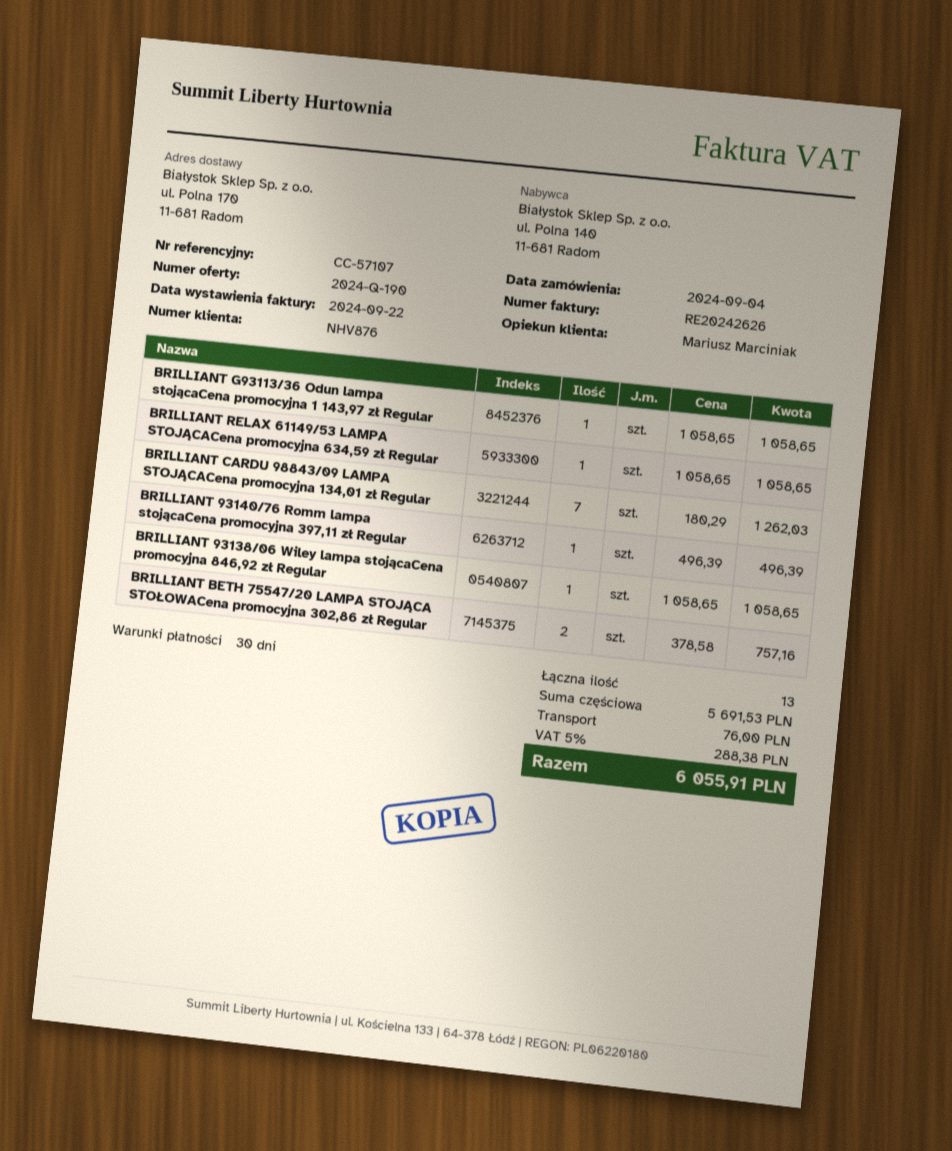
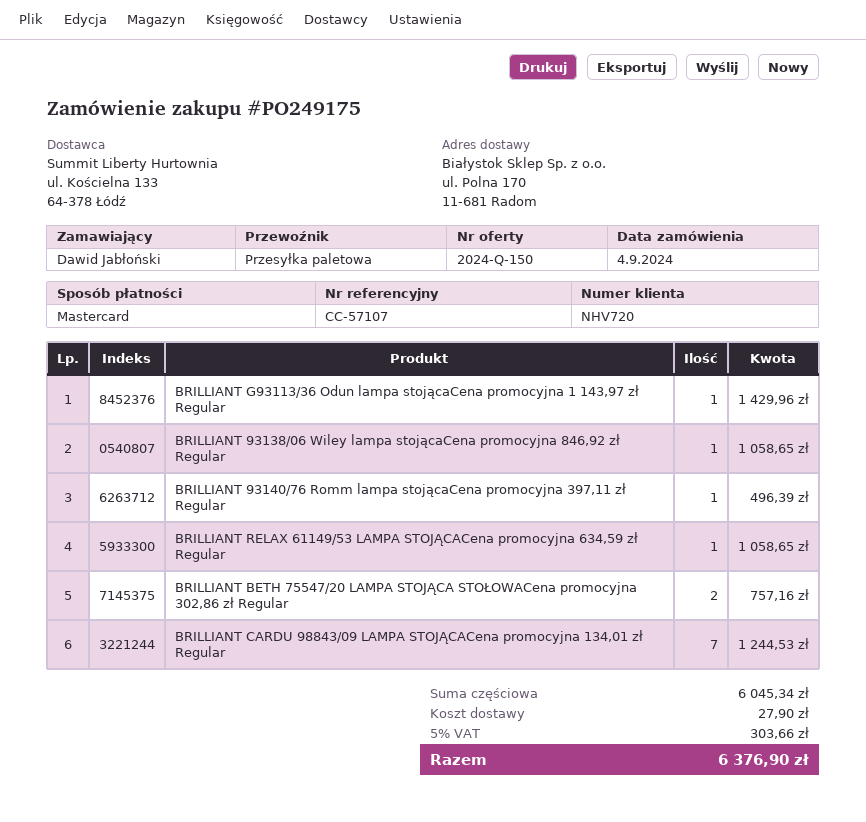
quote number: 2024-Q-190 -> 2024-Q-150
customer number: NHV876 -> NHV720
BRILLIANT G93113/36 Odun lampa stojącaCena promocyjna 1 143,97 zł Regular: 1 for 1058.65 -> 1 for 1429.96
BRILLIANT CARDU 98843/09 LAMPA STOJĄCACena promocyjna 134,01 zł Regular: 7 for 1262.03 -> 7 for 1244.53
subtotal: 5691.53 -> 6045.34
shipping: 76.00 -> 27.90
tax: 5% = 288.38 -> 5% = 303.66
total: 6055.91 -> 6376.90

